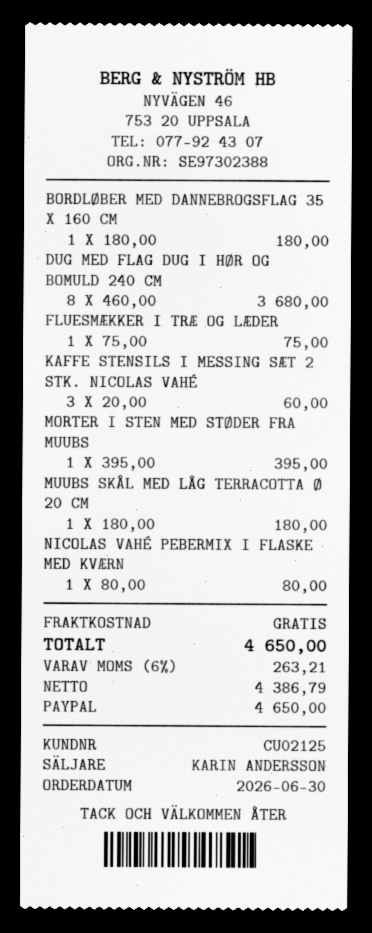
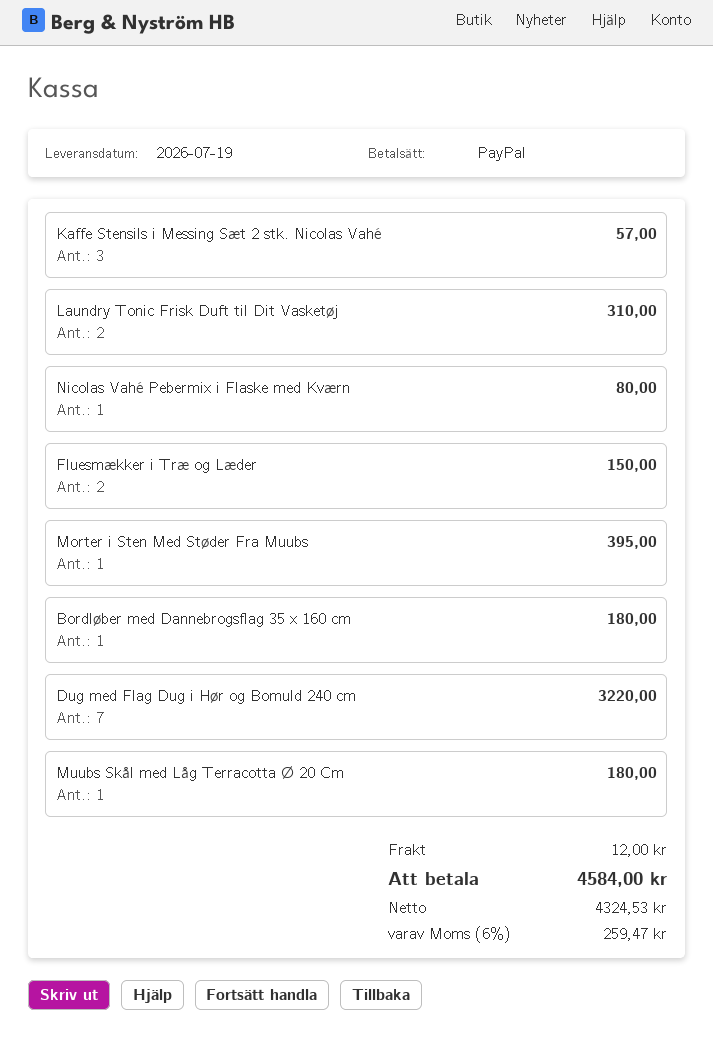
DUG MED FLAG DUG I HØR OG BOMULD 240 CM: 8 for 3680.00 -> 7 for 3220.00
FLUESMÆKKER I TRÆ OG LÆDER: 1 for 75.00 -> 2 for 150.00
KAFFE STENSILS I MESSING SÆT 2 STK. NICOLAS VAHÉ: 3 for 60.00 -> 3 for 57.00
Laundry Tonic Frisk Duft til Dit Vasketøj: none -> 2 for 310.00
shipping: 0.00 -> 12.00
net: 4386.79 -> 4324.53
tax: 6% = 263.21 -> 6% = 259.47
total: 4650.00 -> 4584.00

